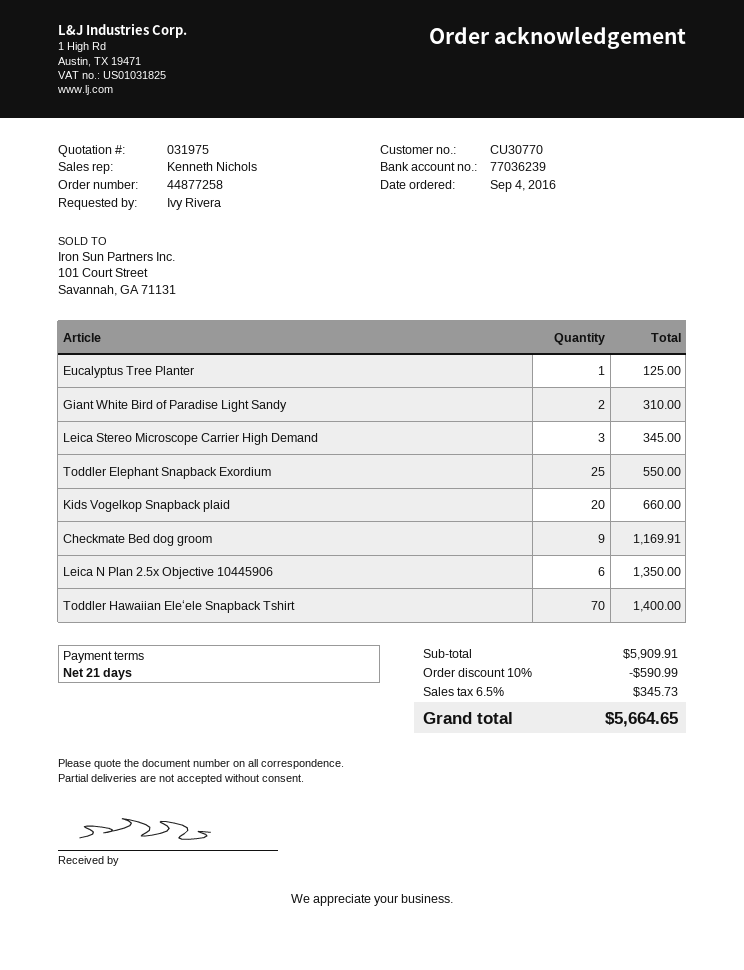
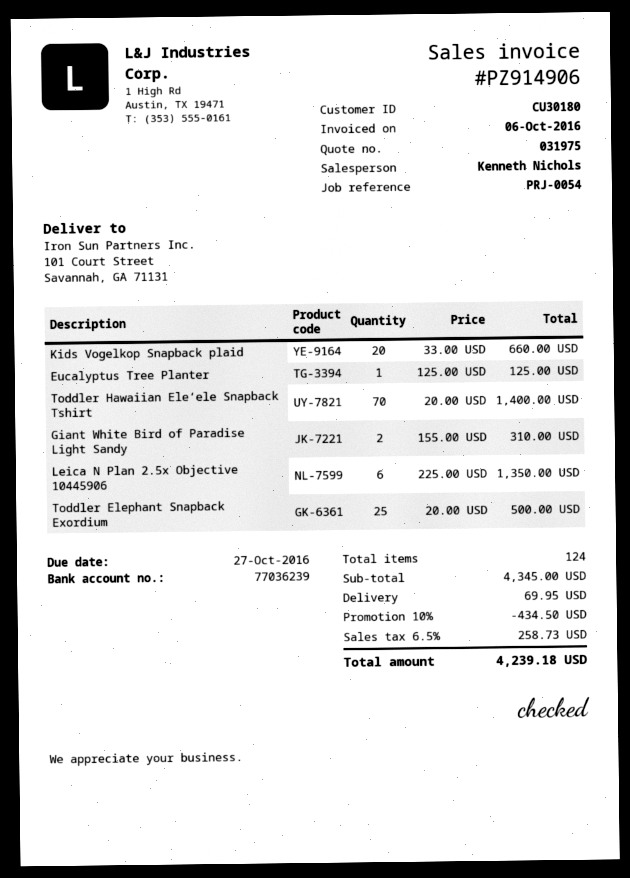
customer number: CU30770 -> CU30180
Leica Stereo Microscope Carrier High Demand: 3 for 345.00 -> none
Toddler Elephant Snapback Exordium: 25 for 550.00 -> 25 for 500.00
Checkmate Bed dog groom: 9 for 1169.91 -> none
subtotal: 5909.91 -> 4345.00
discount: 10% = 590.99 -> 10% = 434.50
shipping: none -> 69.95
tax: 6.5% = 345.73 -> 6.5% = 258.73
total: 5664.65 -> 4239.18

